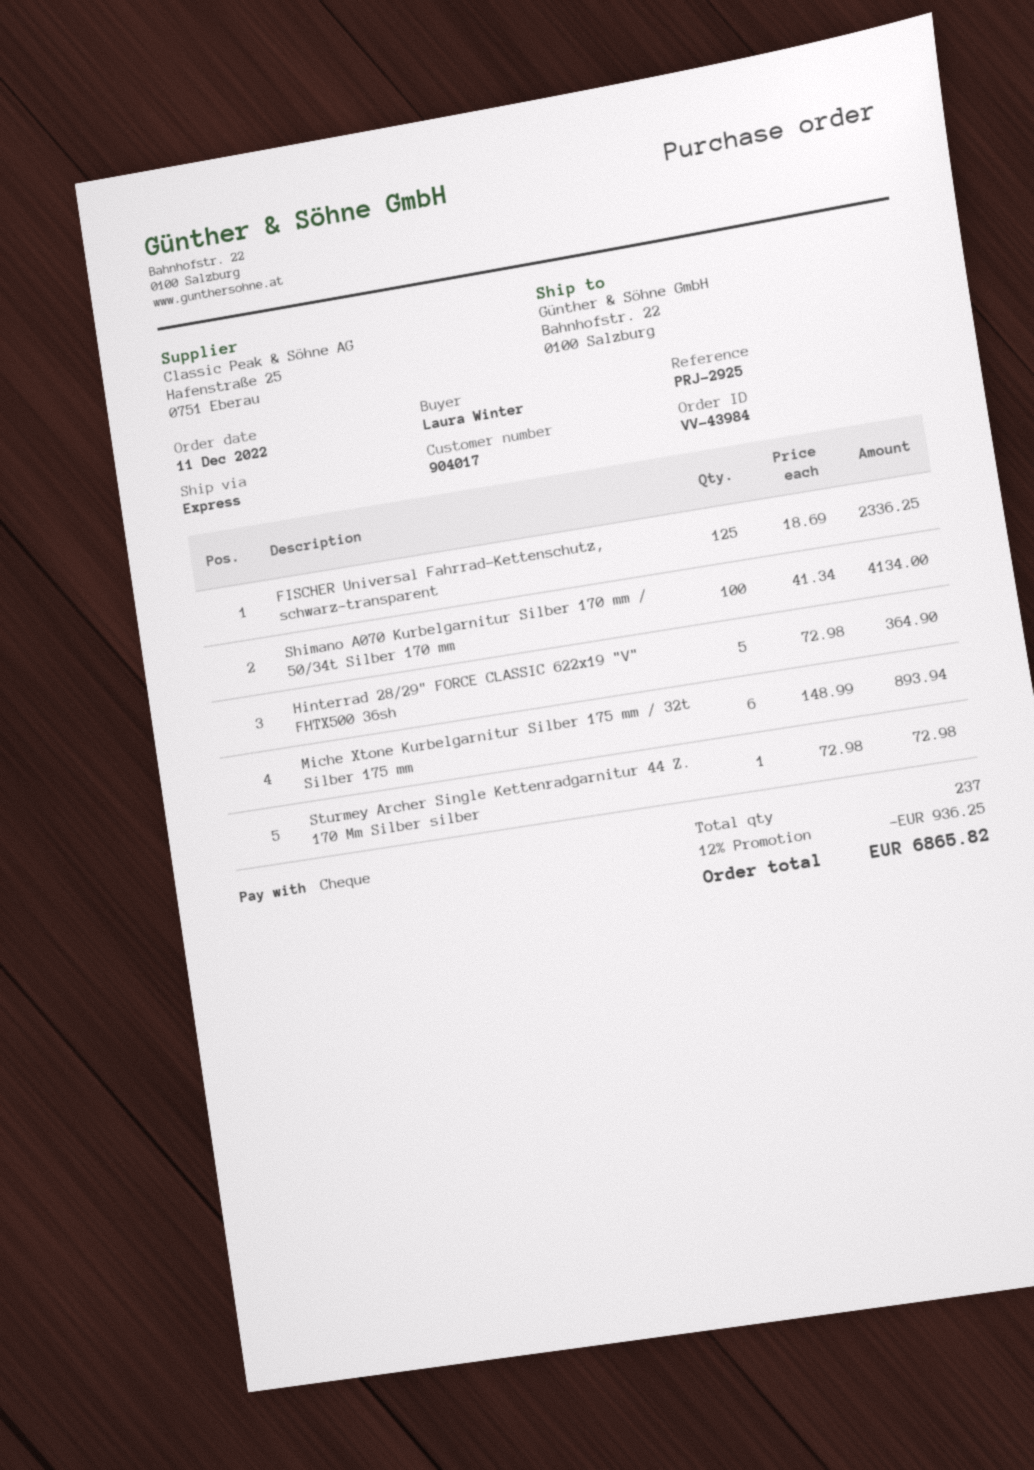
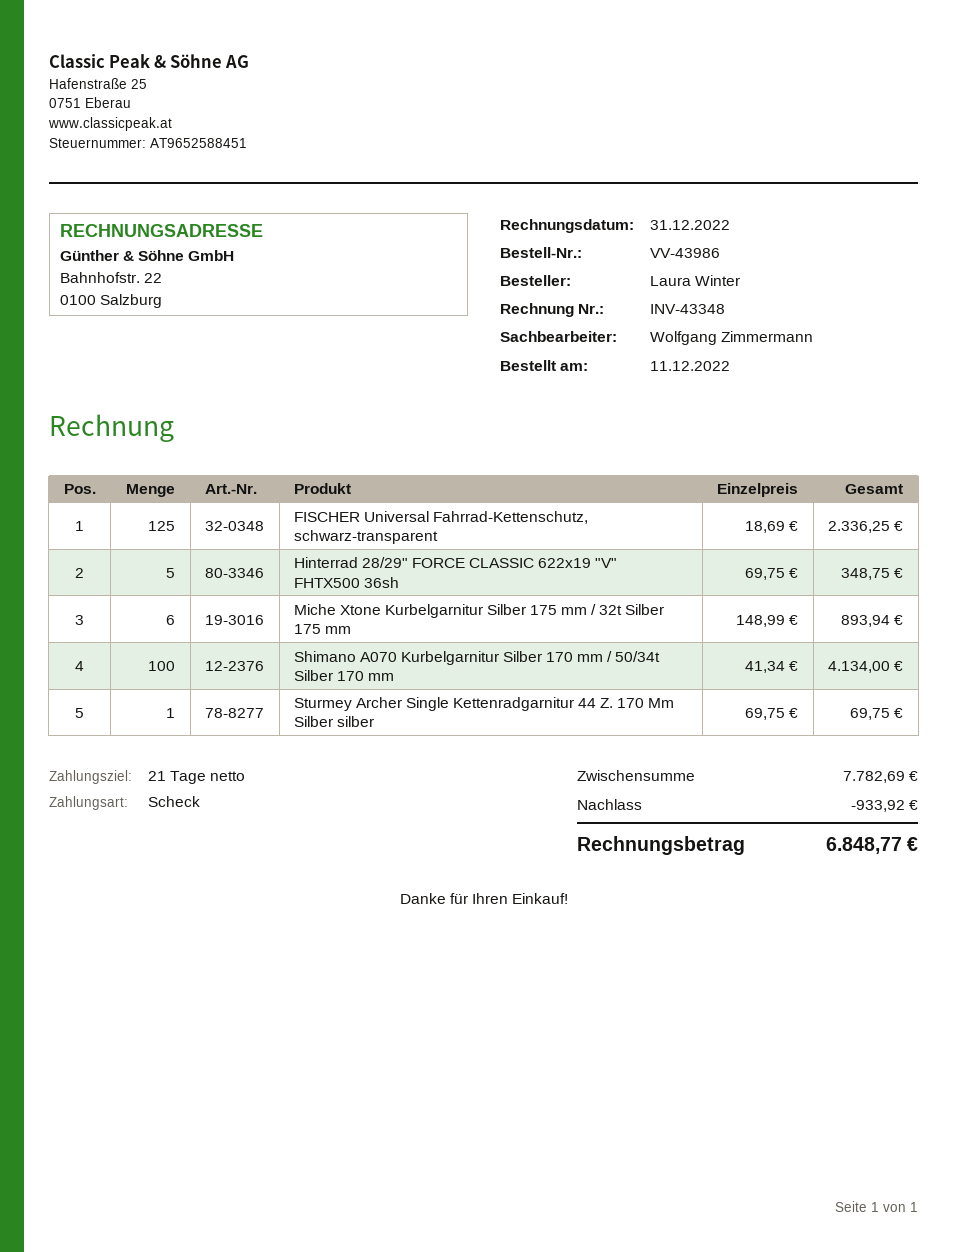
order number: VV-43984 -> VV-43986
Hinterrad 28/29" FORCE CLASSIC 622x19 "V" FHTX500 36sh: 5 x 72.98 = 364.90 -> 5 x 69.75 = 348.75
Sturmey Archer Single Kettenradgarnitur 44 Z. 170 Mm Silber silber: 1 x 72.98 = 72.98 -> 1 x 69.75 = 69.75
discount: 936.25 -> 933.92
total: 6865.82 -> 6848.77

